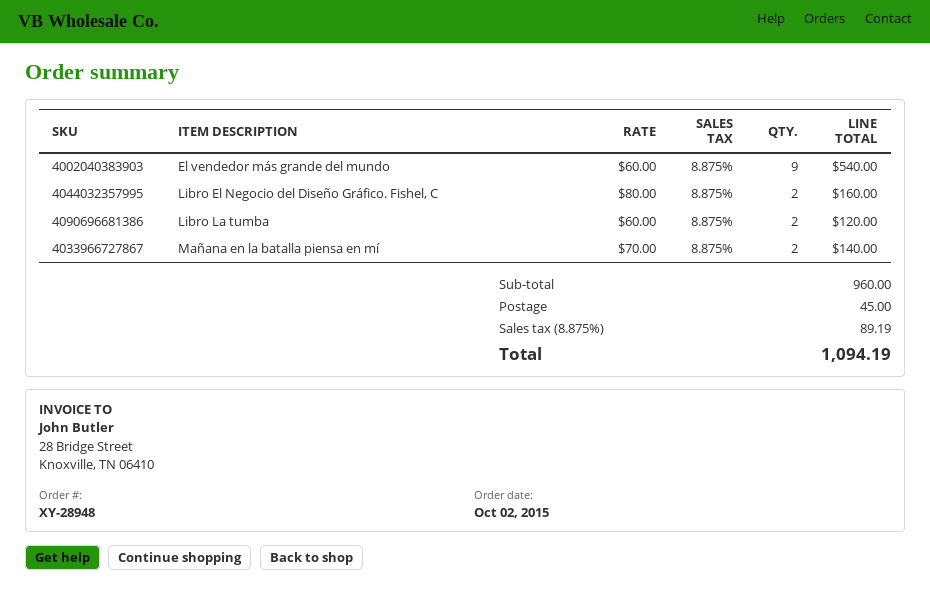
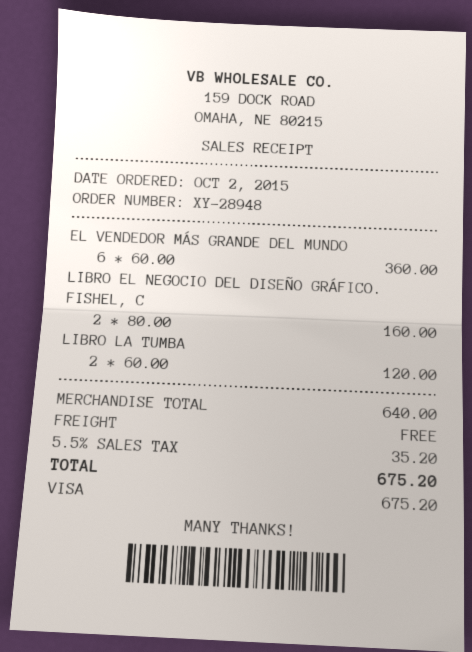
El vendedor más grande del mundo: 9 x 60.00 = 540.00 -> 6 x 60.00 = 360.00
Mañana en la batalla piensa en mí: 2 x 70.00 = 140.00 -> none
subtotal: 960.00 -> 640.00
shipping: 45.00 -> 0.00
tax: 8.875% = 89.19 -> 5.5% = 35.20
total: 1094.19 -> 675.20

